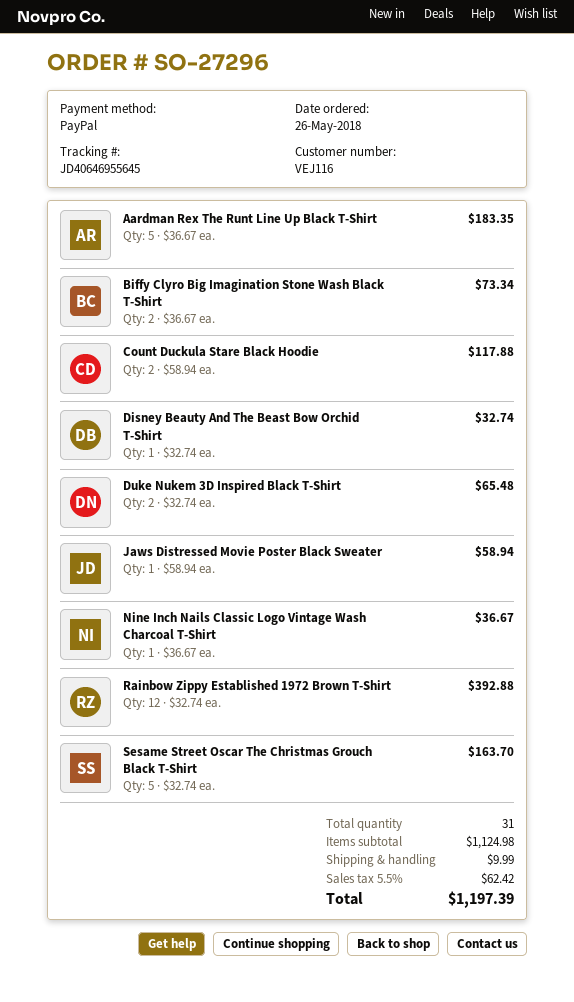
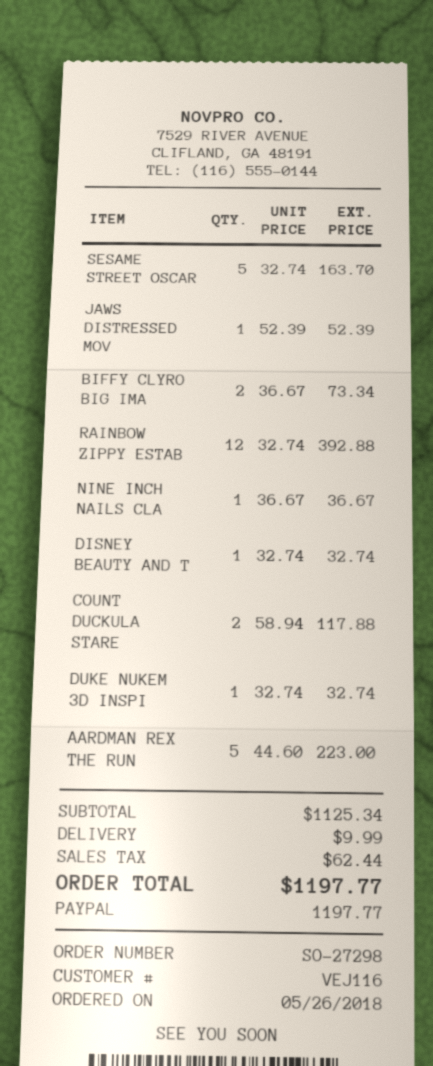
order number: SO-27296 -> SO-27298
Aardman Rex The Runt Line Up Black T-Shirt: 5 x 36.67 = 183.35 -> 5 x 44.60 = 223.00
Duke Nukem 3D Inspired Black T-Shirt: 2 x 32.74 = 65.48 -> 1 x 32.74 = 32.74
Jaws Distressed Movie Poster Black Sweater: 1 x 58.94 = 58.94 -> 1 x 52.39 = 52.39
subtotal: 1124.98 -> 1125.34
tax: 62.42 -> 62.44
total: 1197.39 -> 1197.77

